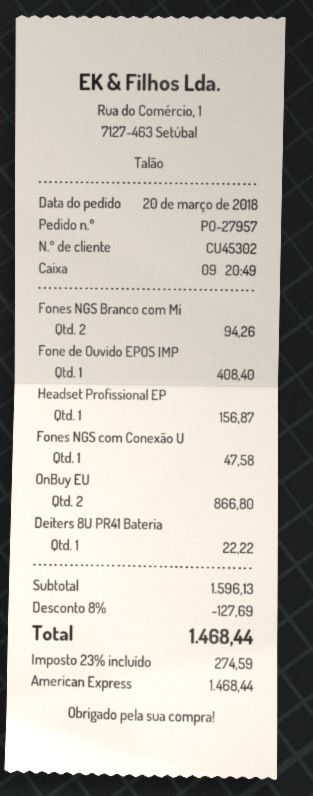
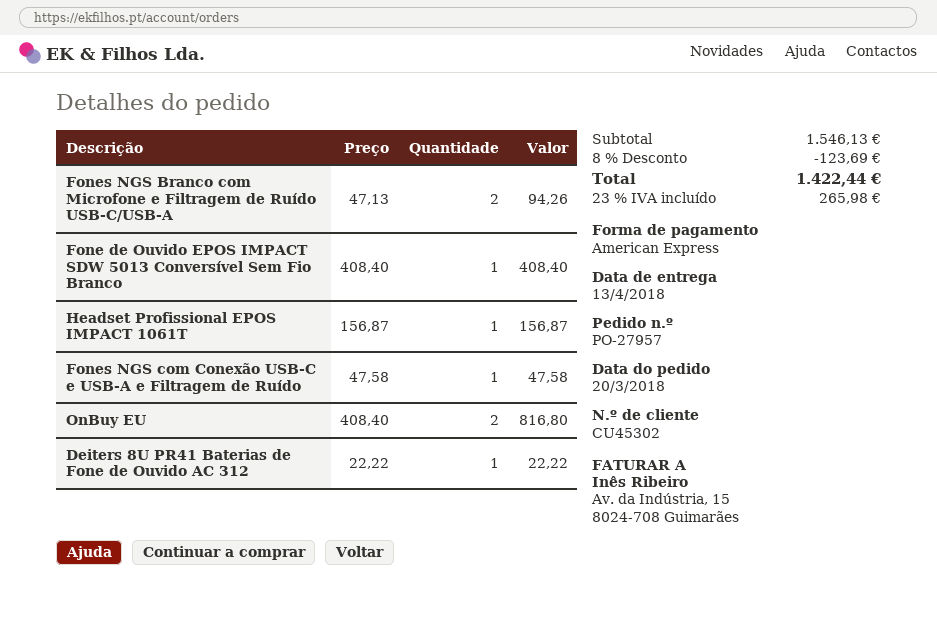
OnBuy EU: 2 for 866.80 -> 2 for 816.80
subtotal: 1596.13 -> 1546.13
discount: 8% = 127.69 -> 8% = 123.69
tax: 23% = 274.59 -> 23% = 265.98
total: 1468.44 -> 1422.44

